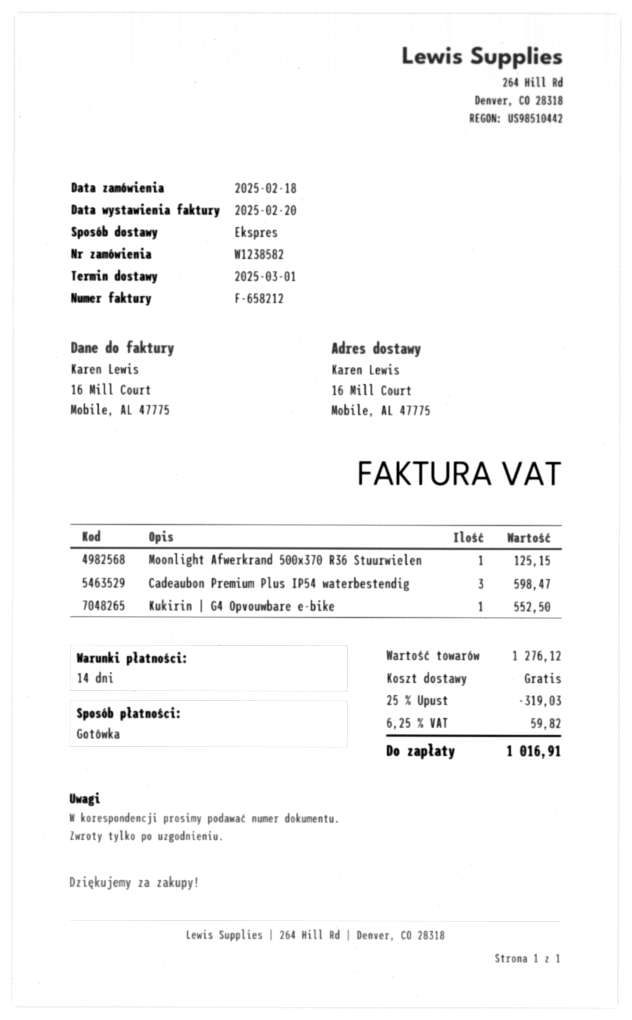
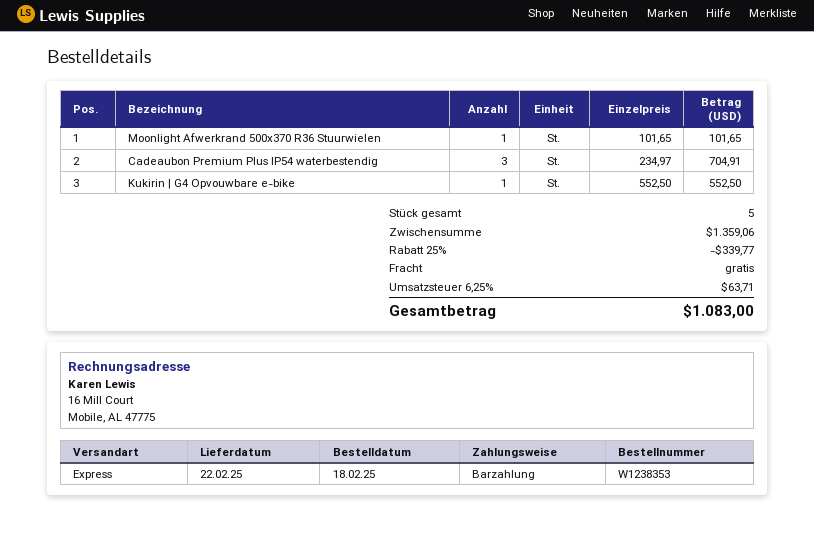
order number: W1238582 -> W1238353
delivery date: 2025-03-01 -> 2025-02-22
Moonlight Afwerkrand 500x370 R36 Stuurwielen: 1 for 125.15 -> 1 for 101.65
Cadeaubon Premium Plus IP54 waterbestendig: 3 for 598.47 -> 3 for 704.91
subtotal: 1276.12 -> 1359.06
discount: 25% = 319.03 -> 25% = 339.77
tax: 6.25% = 59.82 -> 6.25% = 63.71
total: 1016.91 -> 1083.00

